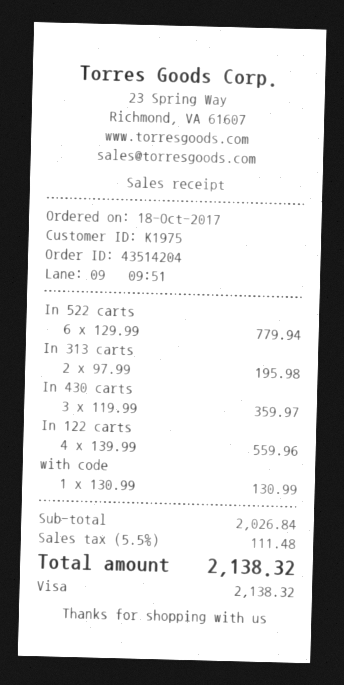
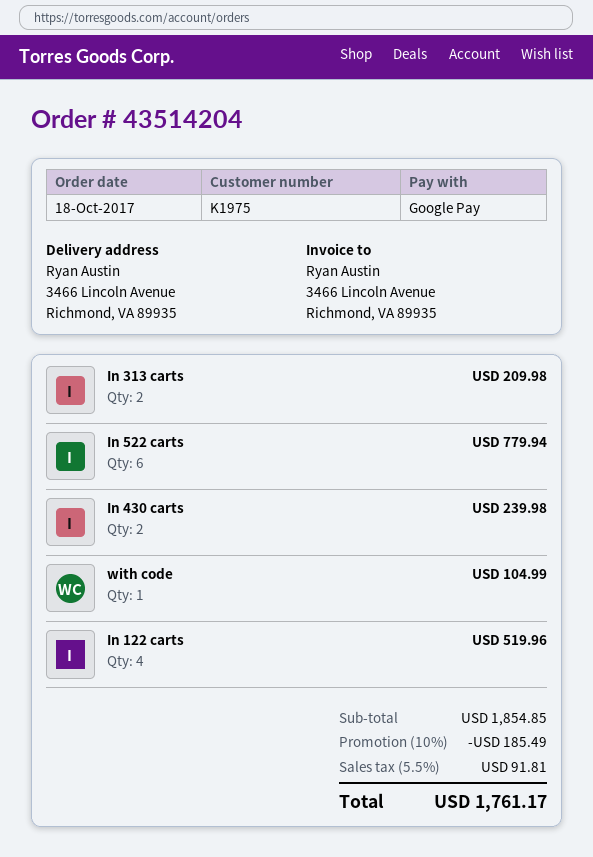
payment method: Visa -> Google Pay
In 313 carts: 2 for 195.98 -> 2 for 209.98
In 430 carts: 3 for 359.97 -> 2 for 239.98
In 122 carts: 4 for 559.96 -> 4 for 519.96
with code: 1 for 130.99 -> 1 for 104.99
subtotal: 2026.84 -> 1854.85
discount: none -> 10% = 185.49
tax: 5.5% = 111.48 -> 5.5% = 91.81
total: 2138.32 -> 1761.17

